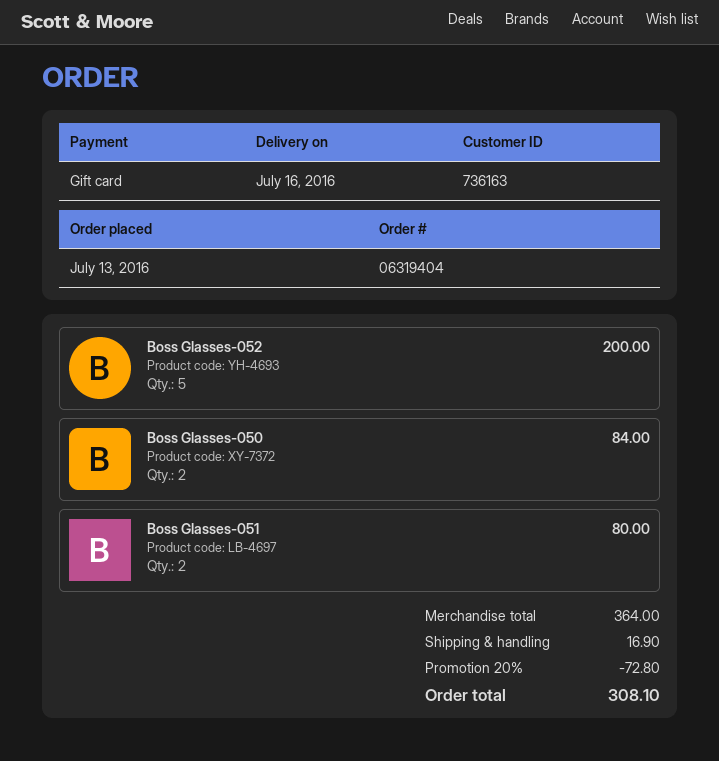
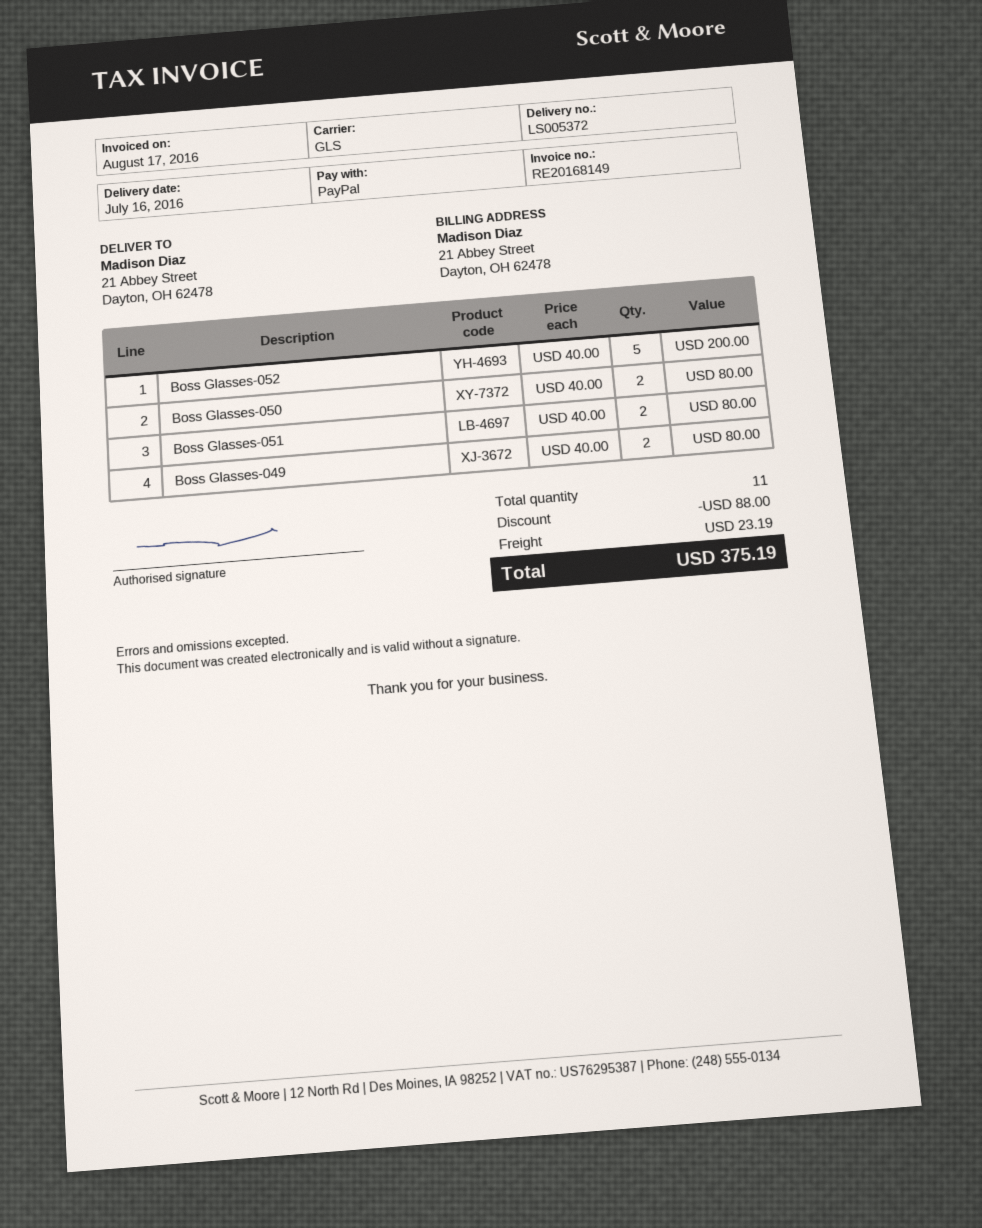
payment method: gift card -> PayPal
Boss Glasses-050: 2 for 84.00 -> 2 for 80.00
Boss Glasses-049: none -> 2 for 80.00
discount: 72.80 -> 88.00
shipping: 16.90 -> 23.19
total: 308.10 -> 375.19

